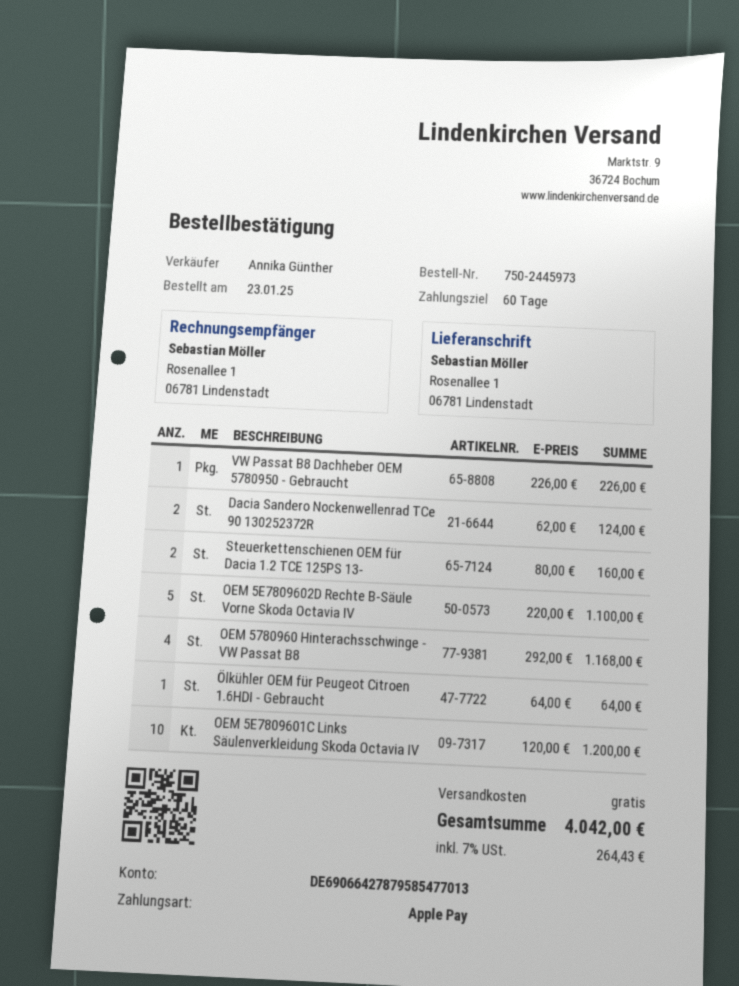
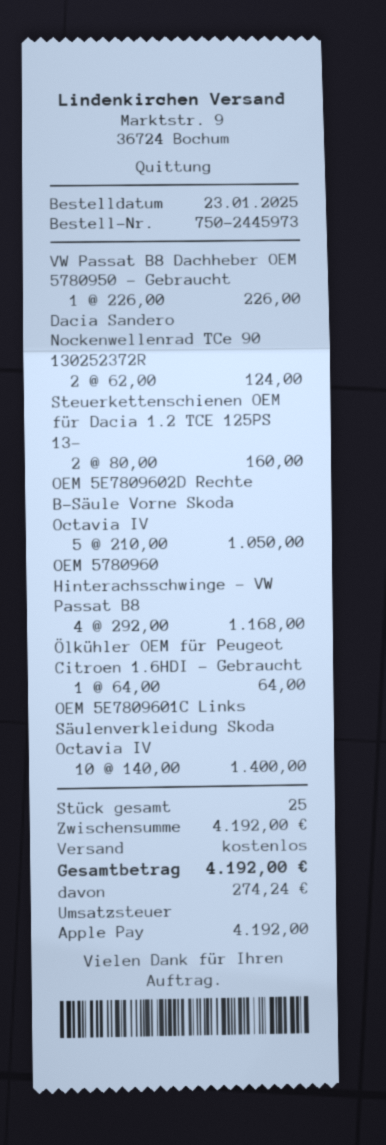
OEM 5E7809602D Rechte B-Säule Vorne Skoda Octavia IV: 5 x 220.00 = 1100.00 -> 5 x 210.00 = 1050.00
OEM 5E7809601C Links Säulenverkleidung Skoda Octavia IV: 10 x 120.00 = 1200.00 -> 10 x 140.00 = 1400.00
tax: 264.43 -> 274.24
total: 4042.00 -> 4192.00

